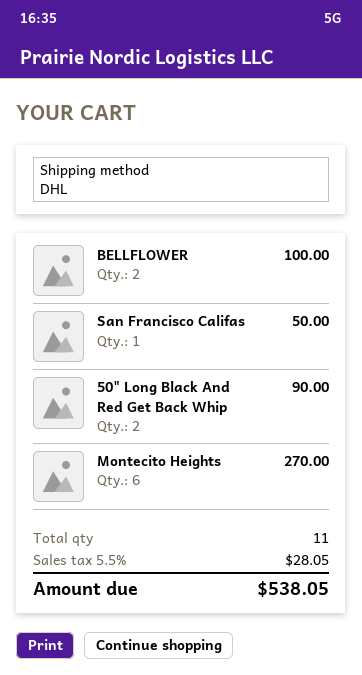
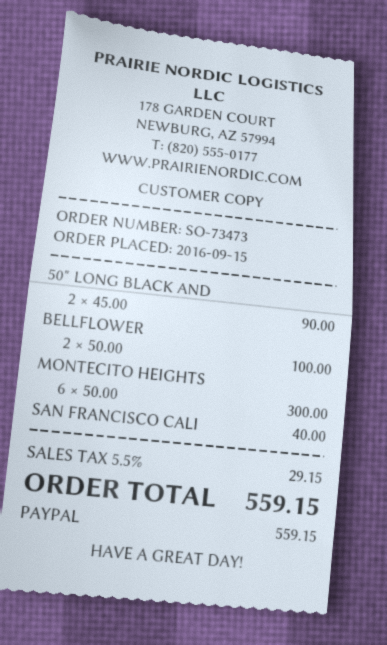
San Francisco Califas: 1 for 50.00 -> 1 for 40.00
Montecito Heights: 6 for 270.00 -> 6 for 300.00
tax: 5.5% = 28.05 -> 5.5% = 29.15
total: 538.05 -> 559.15

